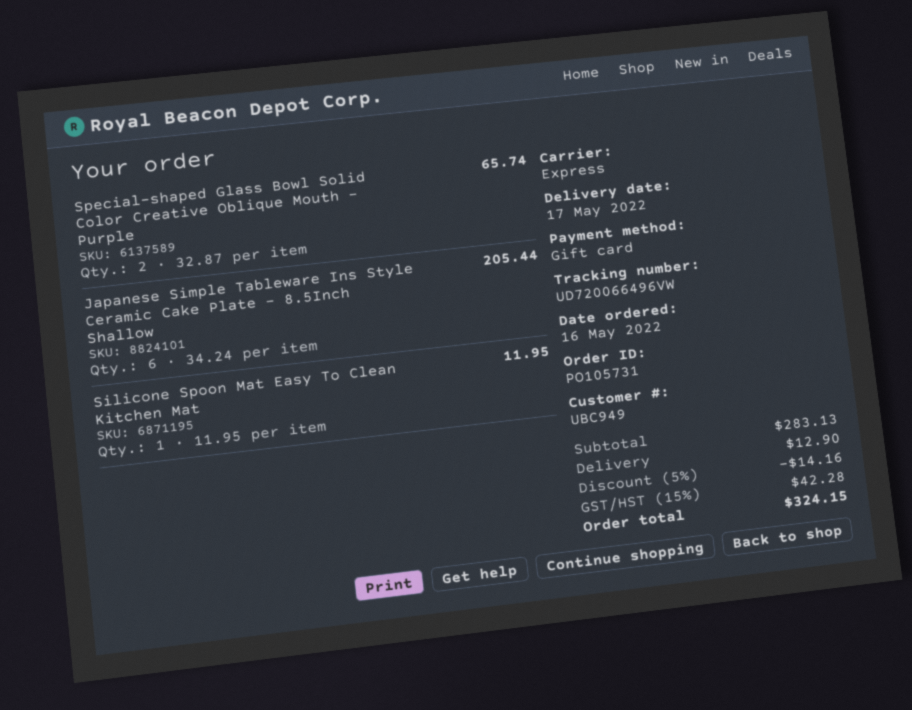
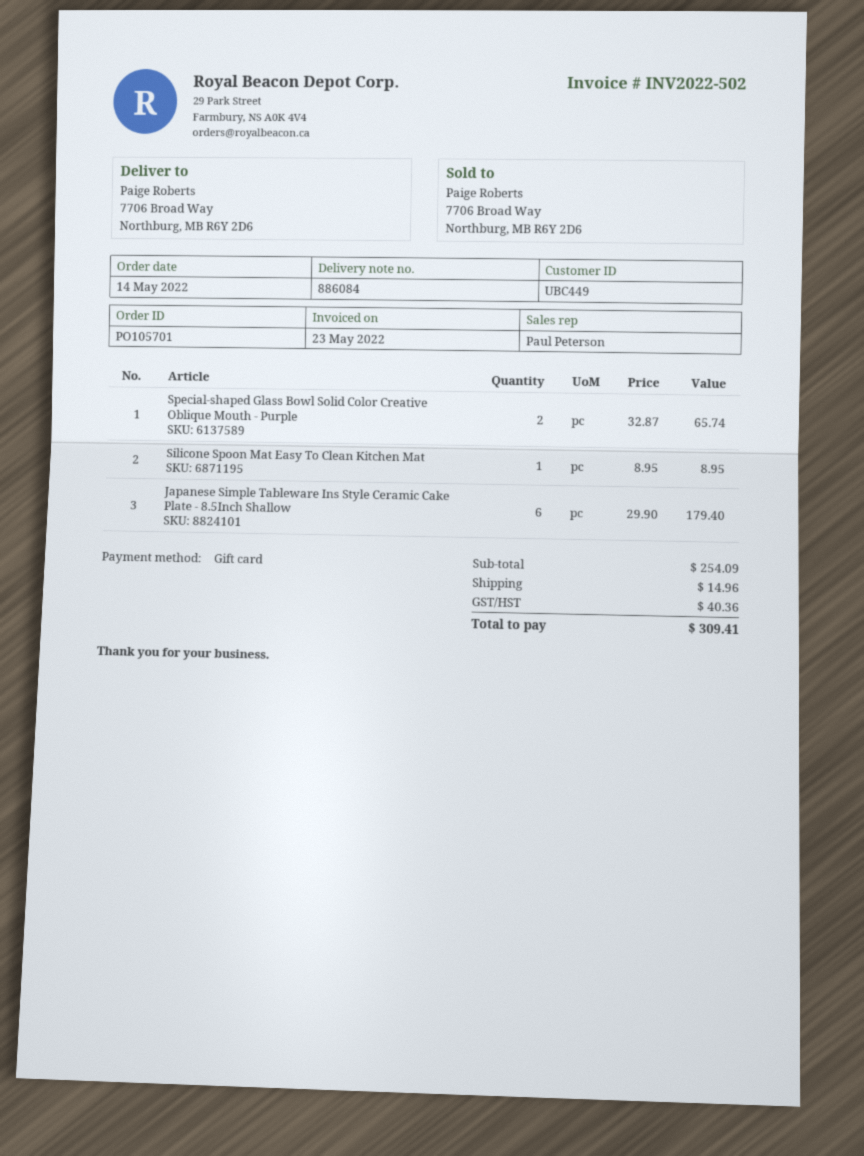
order number: PO105731 -> PO105701
order date: 2022-05-16 -> 2022-05-14
customer number: UBC949 -> UBC449
Japanese Simple Tableware Ins Style Ceramic Cake Plate - 8.5Inch Shallow: 6 x 34.24 = 205.44 -> 6 x 29.90 = 179.40
Silicone Spoon Mat Easy To Clean Kitchen Mat: 1 x 11.95 = 11.95 -> 1 x 8.95 = 8.95
subtotal: 283.13 -> 254.09
discount: 5% = 14.16 -> none
shipping: 12.90 -> 14.96
tax: 42.28 -> 40.36
total: 324.15 -> 309.41

